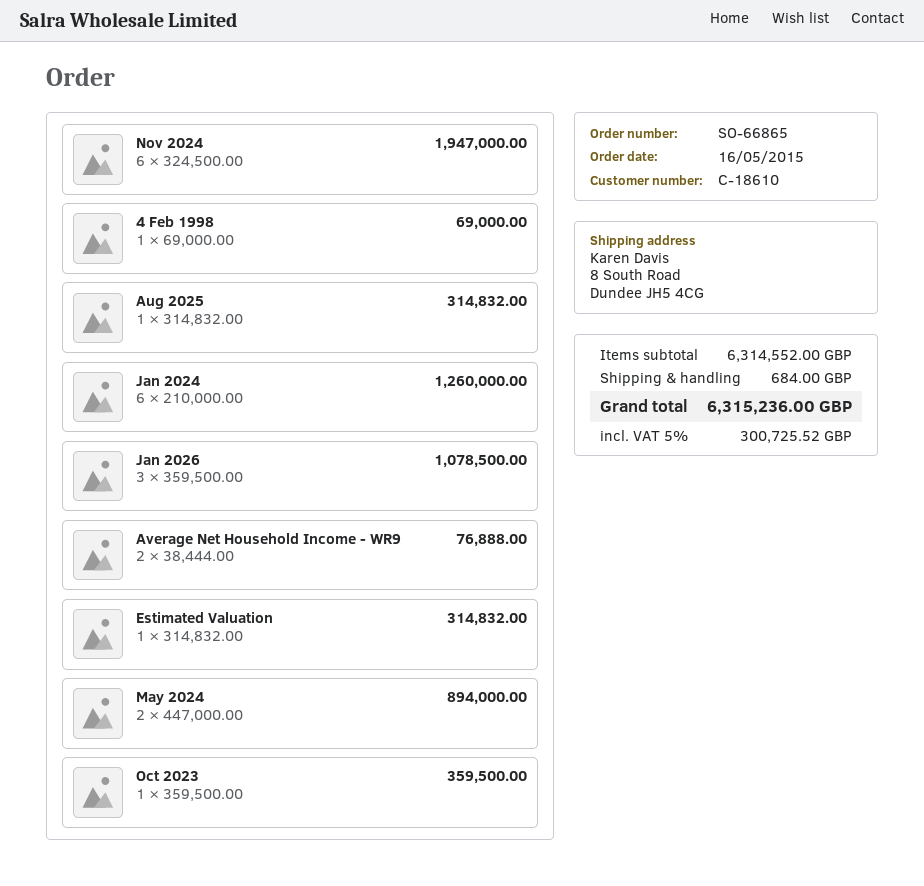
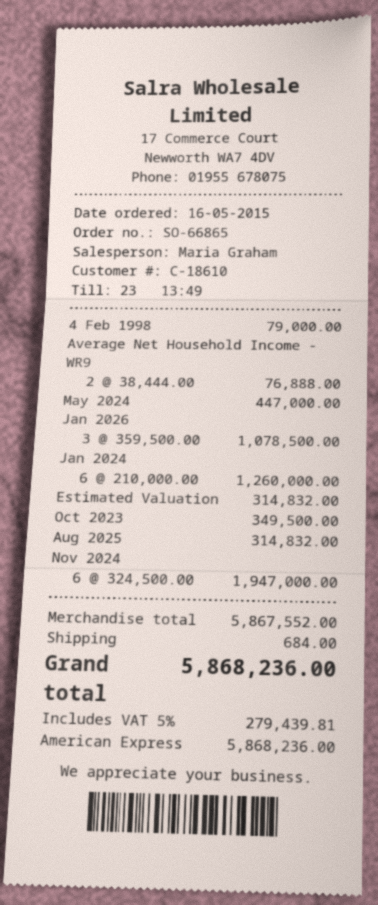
4 Feb 1998: 1 x 69000.00 = 69000.00 -> 1 x 79000.00 = 79000.00
May 2024: 2 x 447000.00 = 894000.00 -> 1 x 447000.00 = 447000.00
Oct 2023: 1 x 359500.00 = 359500.00 -> 1 x 349500.00 = 349500.00
subtotal: 6314552.00 -> 5867552.00
tax: 5% = 300725.52 -> 5% = 279439.81
total: 6315236.00 -> 5868236.00

